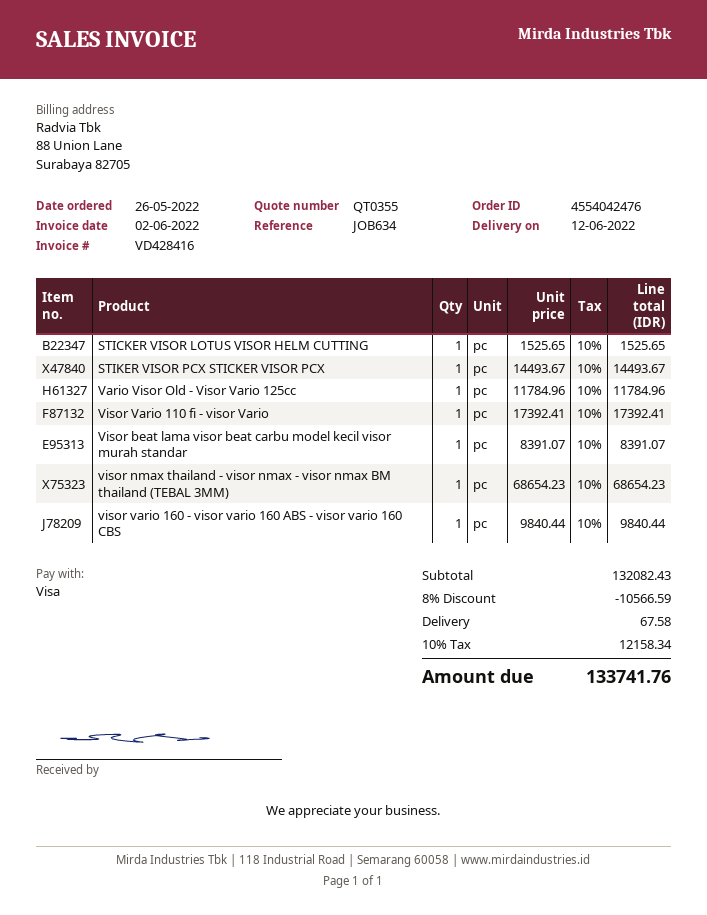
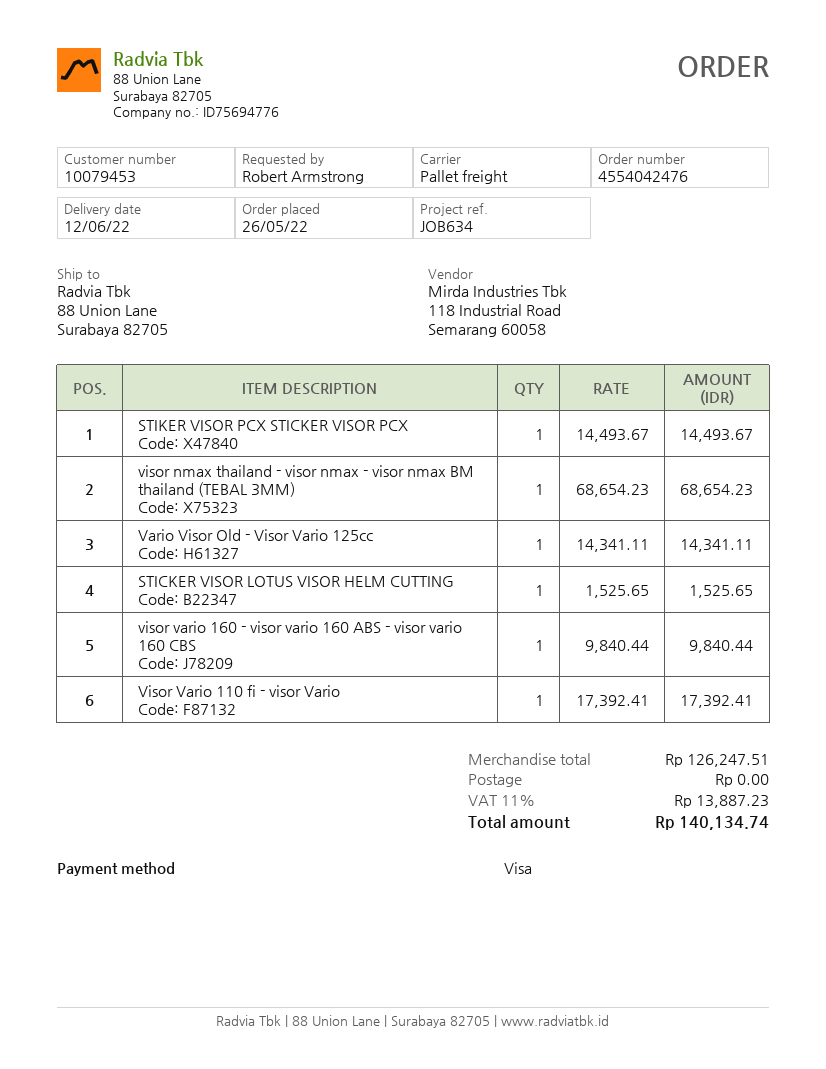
Vario Visor Old - Visor Vario 125cc: 1 x 11784.96 = 11784.96 -> 1 x 14341.11 = 14341.11
Visor beat lama visor beat carbu model kecil visor murah standar: 1 x 8391.07 = 8391.07 -> none
subtotal: 132082.43 -> 126247.51
discount: 8% = 10566.59 -> none
shipping: 67.58 -> 0.00
tax: 10% = 12158.34 -> 11% = 13887.23
total: 133741.76 -> 140134.74

